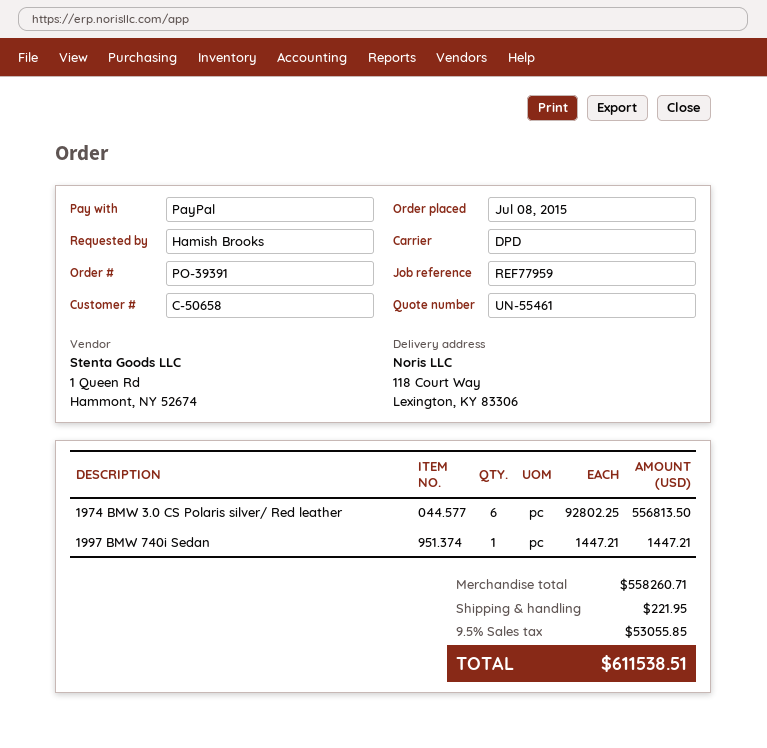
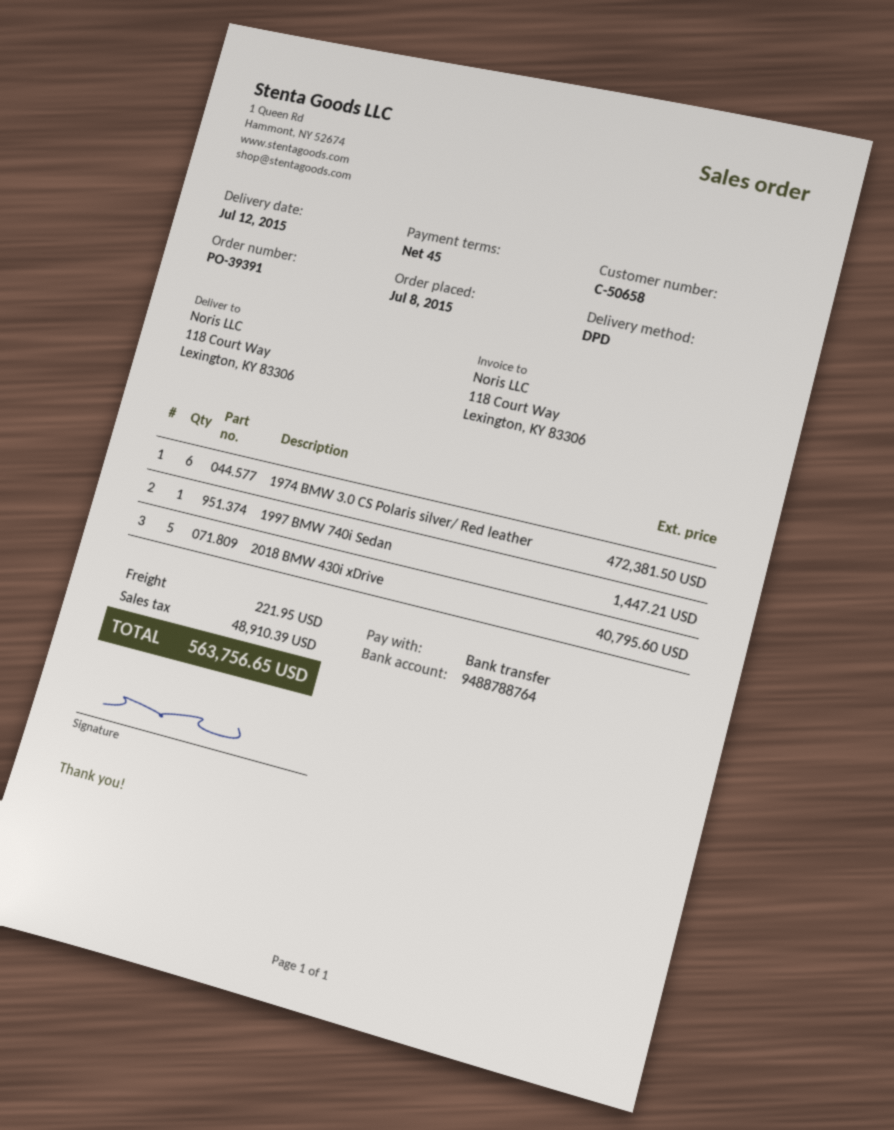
payment method: PayPal -> bank transfer
1974 BMW 3.0 CS Polaris silver/ Red leather: 6 for 556813.50 -> 6 for 472381.50
2018 BMW 430i xDrive: none -> 5 for 40795.60
tax: 53055.85 -> 48910.39
total: 611538.51 -> 563756.65

